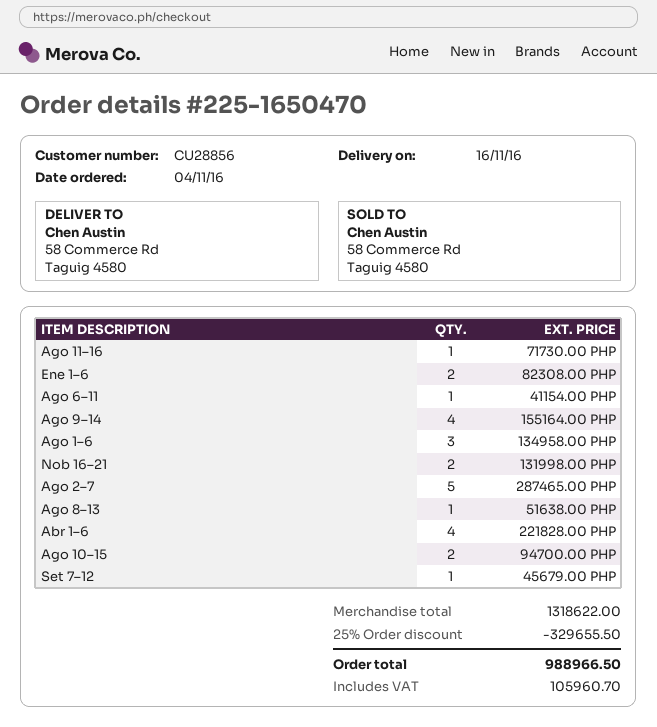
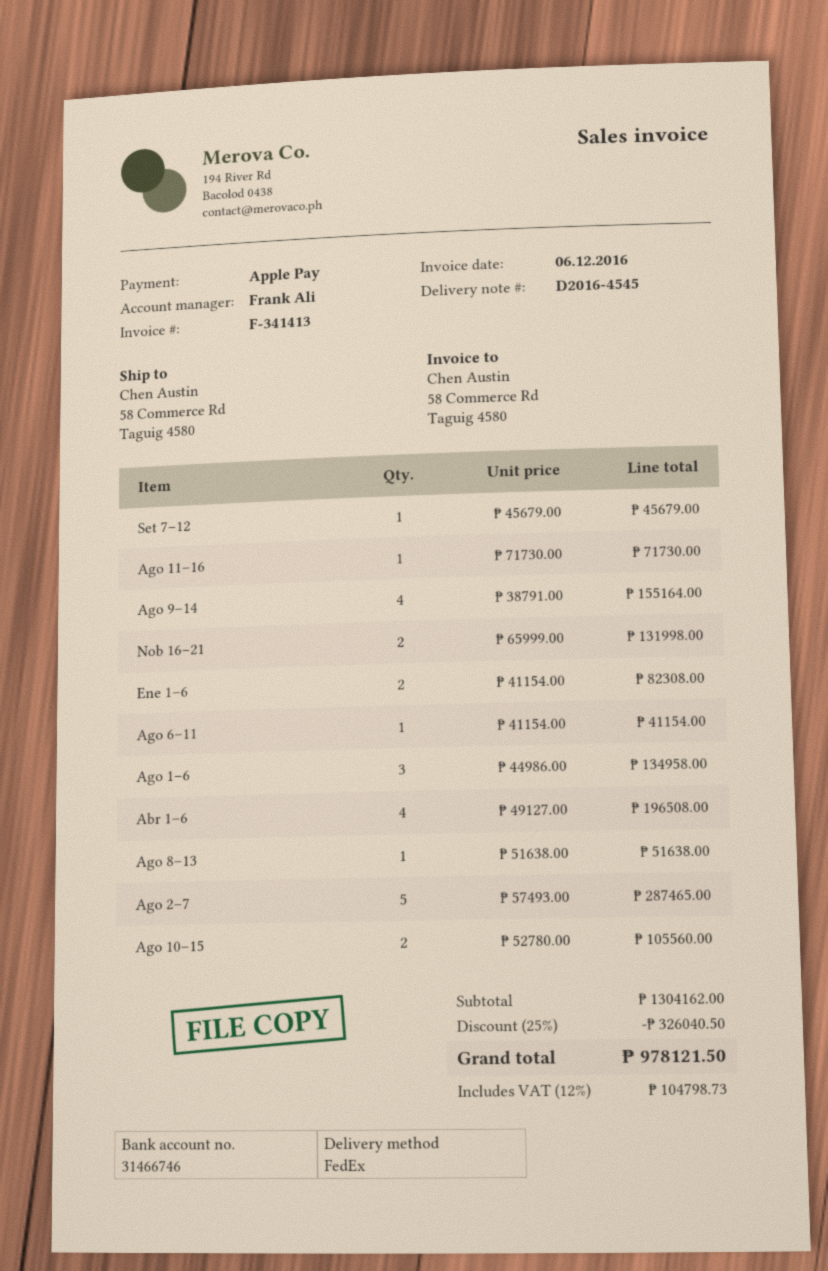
Abr 1–6: 4 for 221828.00 -> 4 for 196508.00
Ago 10–15: 2 for 94700.00 -> 2 for 105560.00
subtotal: 1318622.00 -> 1304162.00
discount: 25% = 329655.50 -> 25% = 326040.50
tax: 105960.70 -> 104798.73
total: 988966.50 -> 978121.50

